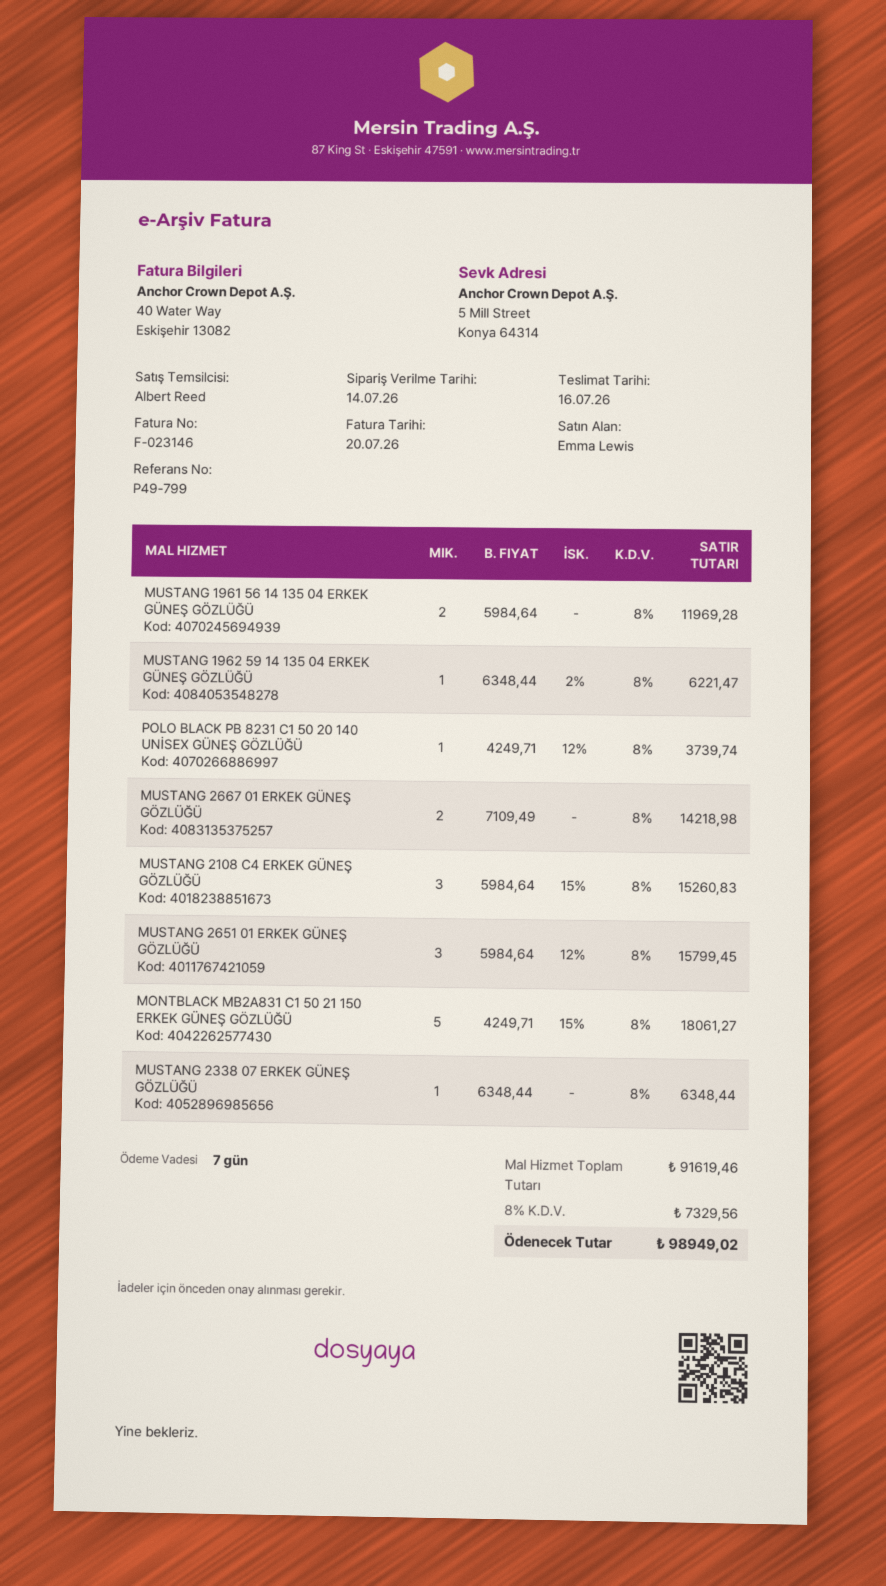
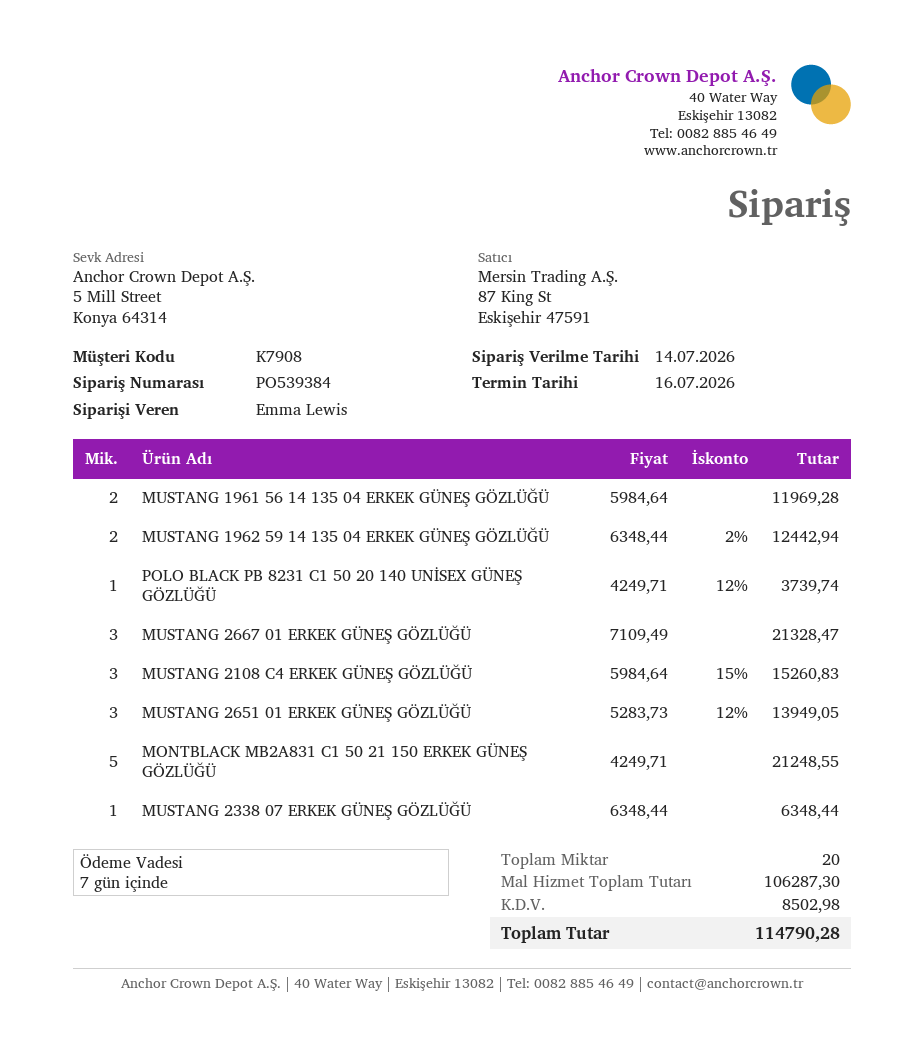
MUSTANG 1962 59 14 135 04 ERKEK GÜNEŞ GÖZLÜĞÜ: 1 x 6348.44 - 2% = 6221.47 -> 2 x 6348.44 - 2% = 12442.94
MUSTANG 2667 01 ERKEK GÜNEŞ GÖZLÜĞÜ: 2 x 7109.49 = 14218.98 -> 3 x 7109.49 = 21328.47
MUSTANG 2651 01 ERKEK GÜNEŞ GÖZLÜĞÜ: 3 x 5984.64 - 12% = 15799.45 -> 3 x 5283.73 - 12% = 13949.05
MONTBLACK MB2A831 C1 50 21 150 ERKEK GÜNEŞ GÖZLÜĞÜ: 5 x 4249.71 - 15% = 18061.27 -> 5 x 4249.71 = 21248.55
subtotal: 91619.46 -> 106287.30
tax: 7329.56 -> 8502.98
total: 98949.02 -> 114790.28

